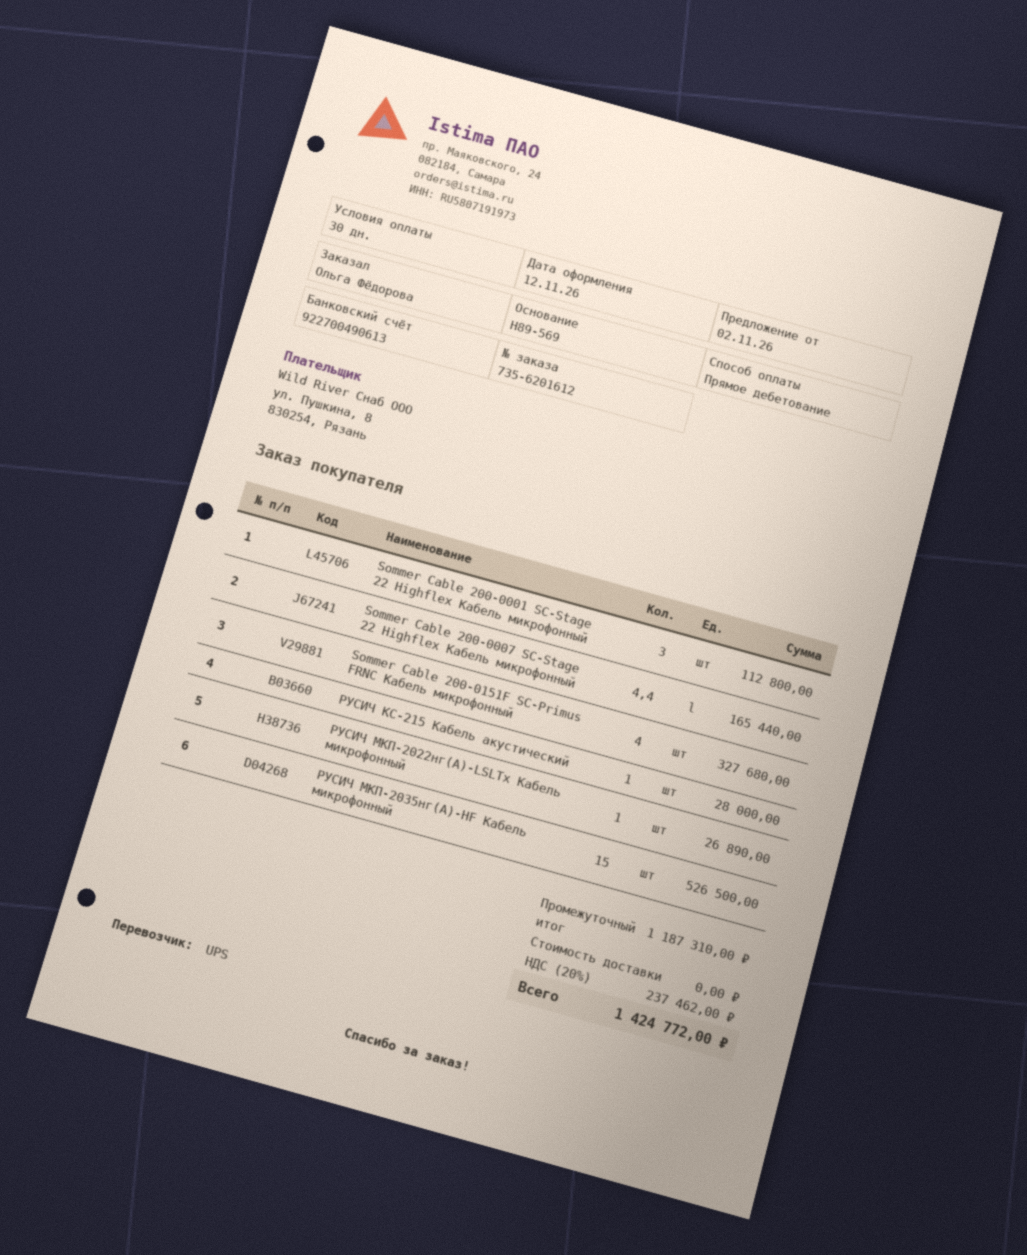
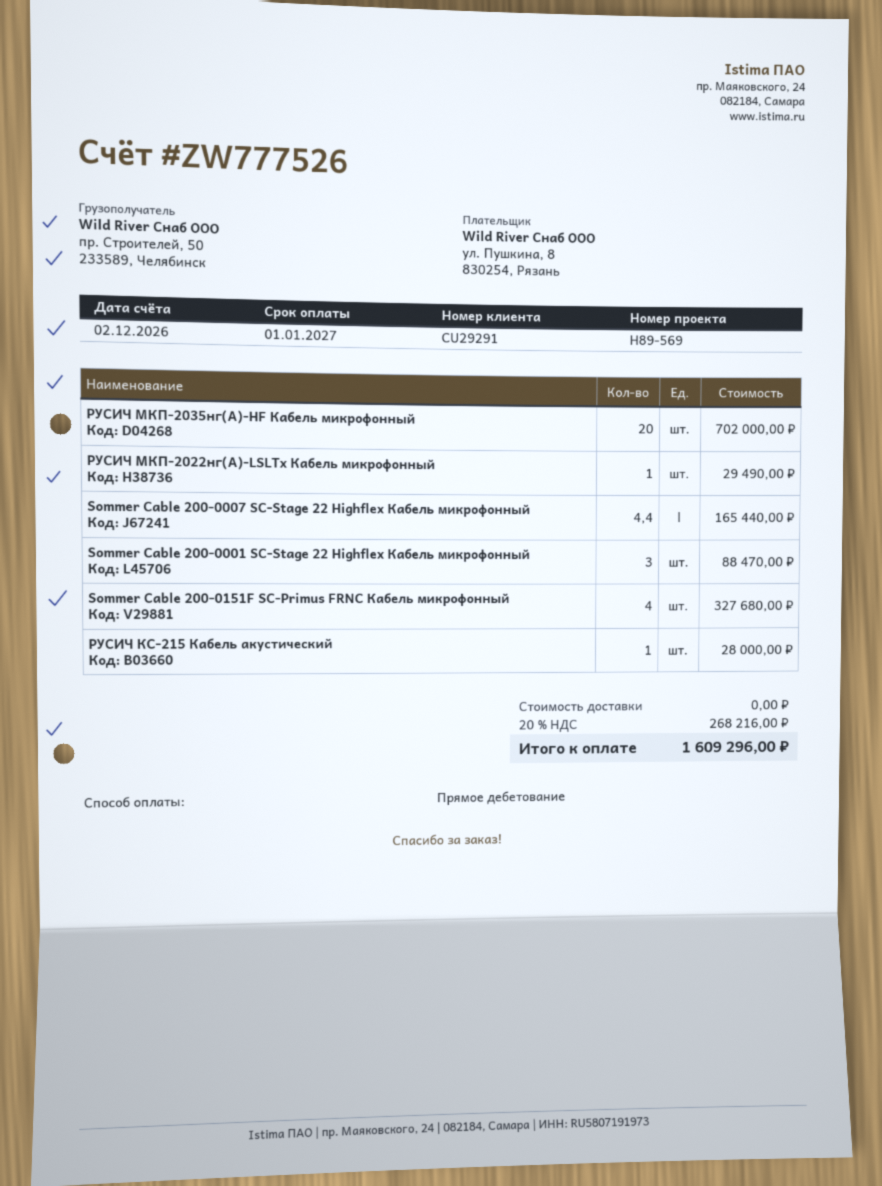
Sommer Cable 200-0001 SC-Stage 22 Highflex Кабель микрофонный: 3 for 112800.00 -> 3 for 88470.00
РУСИЧ МКП-2022нг(А)-LSLTx Кабель микрофонный: 1 for 26890.00 -> 1 for 29490.00
РУСИЧ МКП-2035нг(А)-HF Кабель микрофонный: 15 for 526500.00 -> 20 for 702000.00
tax: 20% = 237462.00 -> 20% = 268216.00
total: 1424772.00 -> 1609296.00

